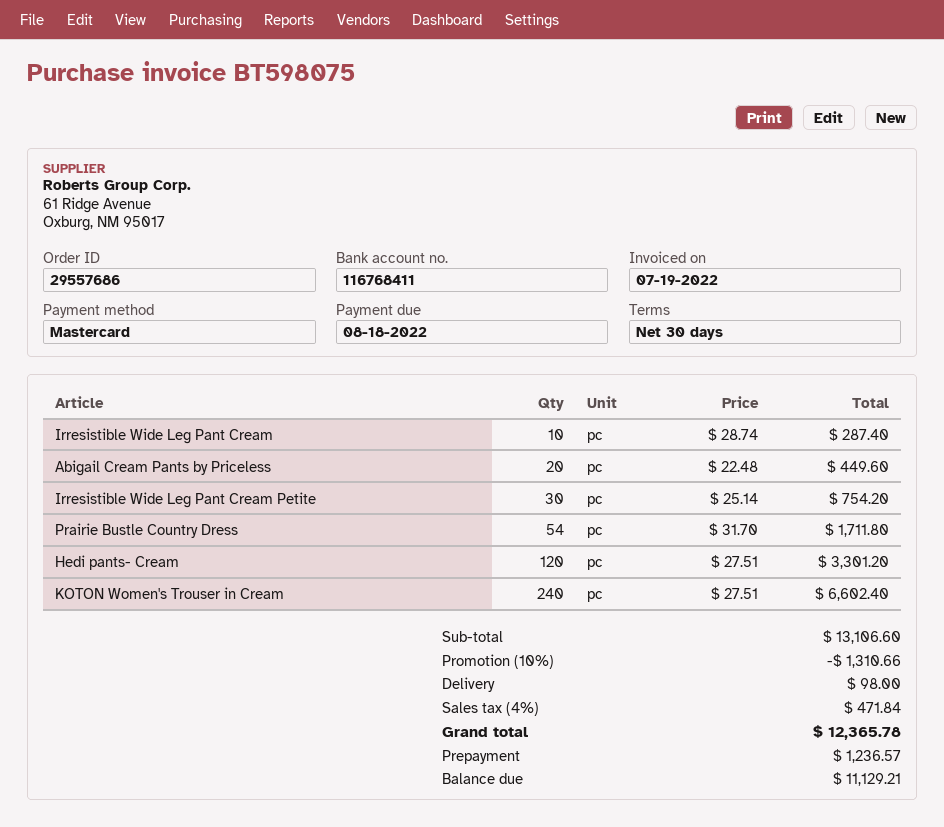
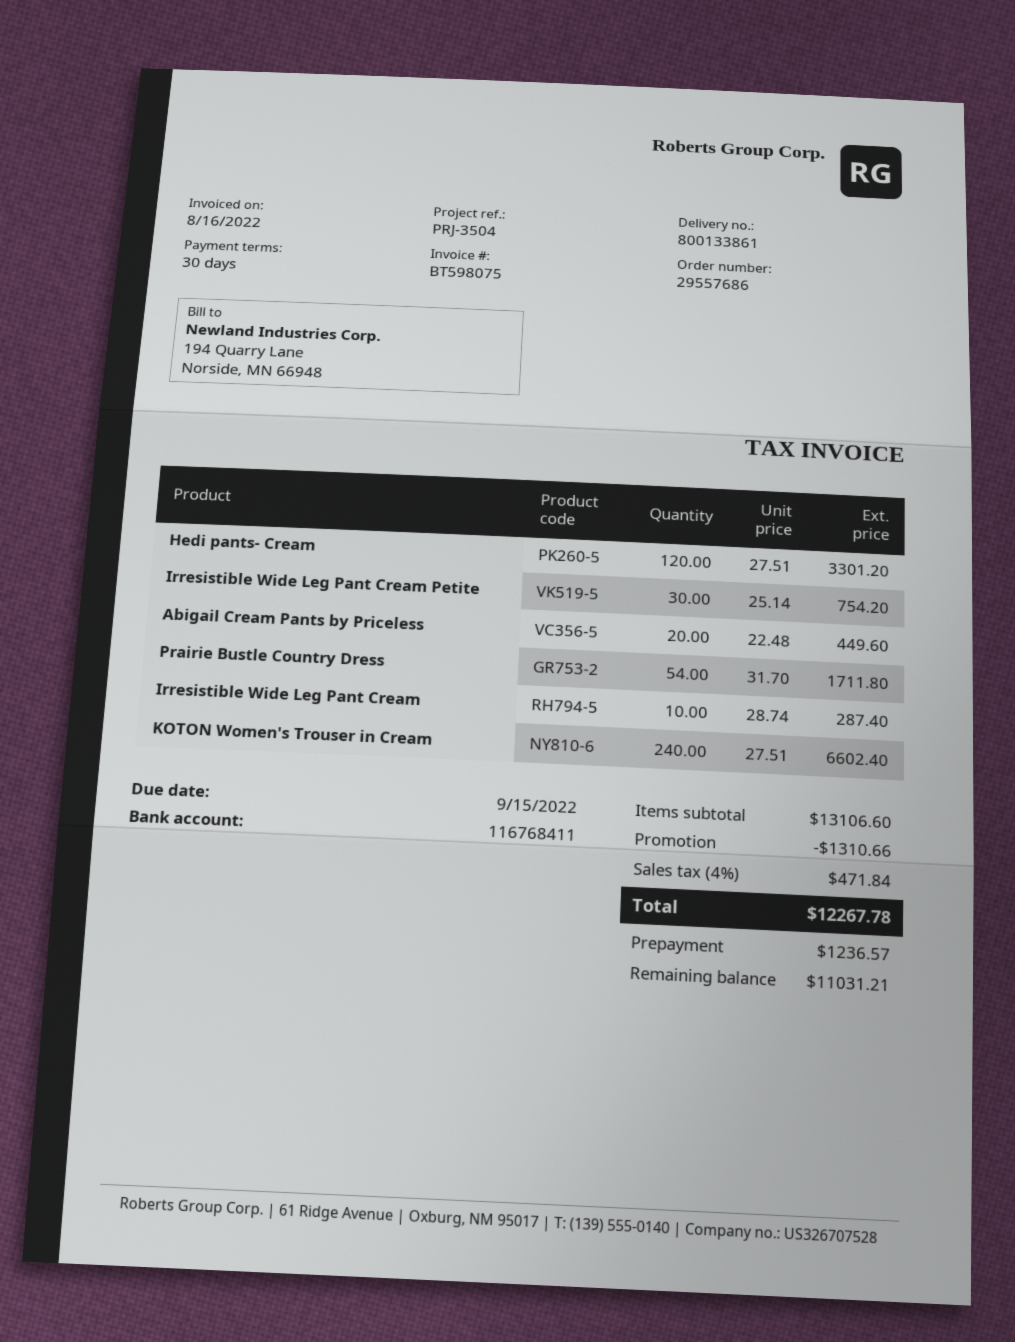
invoice date: 2022-07-19 -> 2022-08-16
due date: 2022-08-18 -> 2022-09-15
shipping: 98.00 -> none
total: 12365.78 -> 12267.78
balance: 11129.21 -> 11031.21

